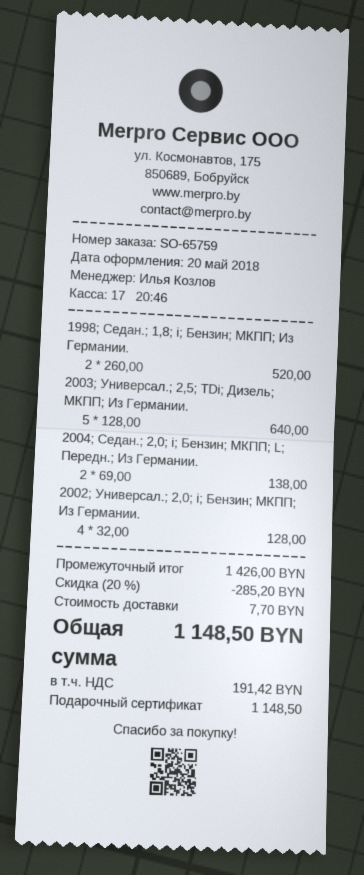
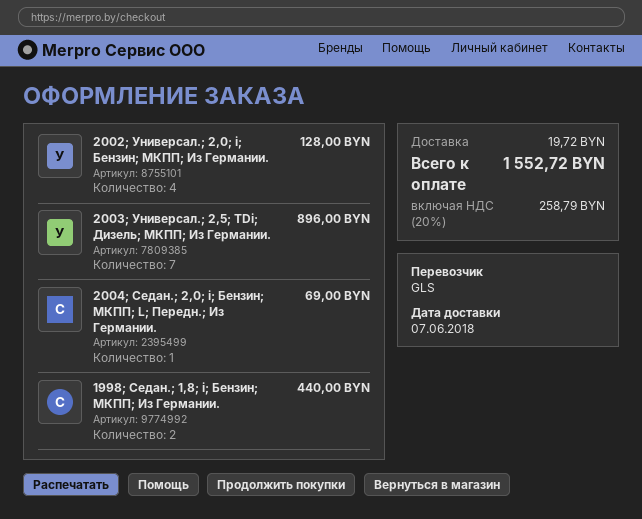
1998; Седан.; 1,8; i; Бензин; МКПП; Из Германии.: 2 for 520.00 -> 2 for 440.00
2003; Универсал.; 2,5; TDi; Дизель; МКПП; Из Германии.: 5 for 640.00 -> 7 for 896.00
2004; Седан.; 2,0; i; Бензин; МКПП; L; Передн.; Из Германии.: 2 for 138.00 -> 1 for 69.00
discount: 20% = 285.20 -> none
shipping: 7.70 -> 19.72
tax: 191.42 -> 258.79
total: 1148.50 -> 1552.72

